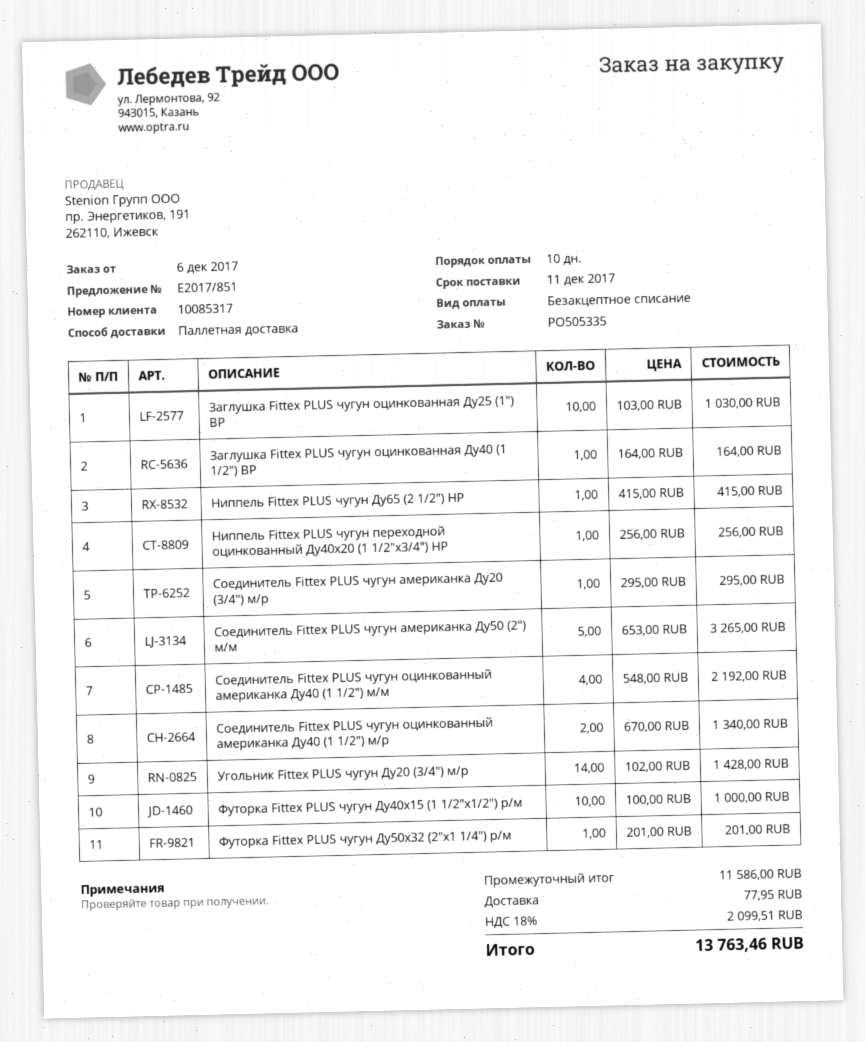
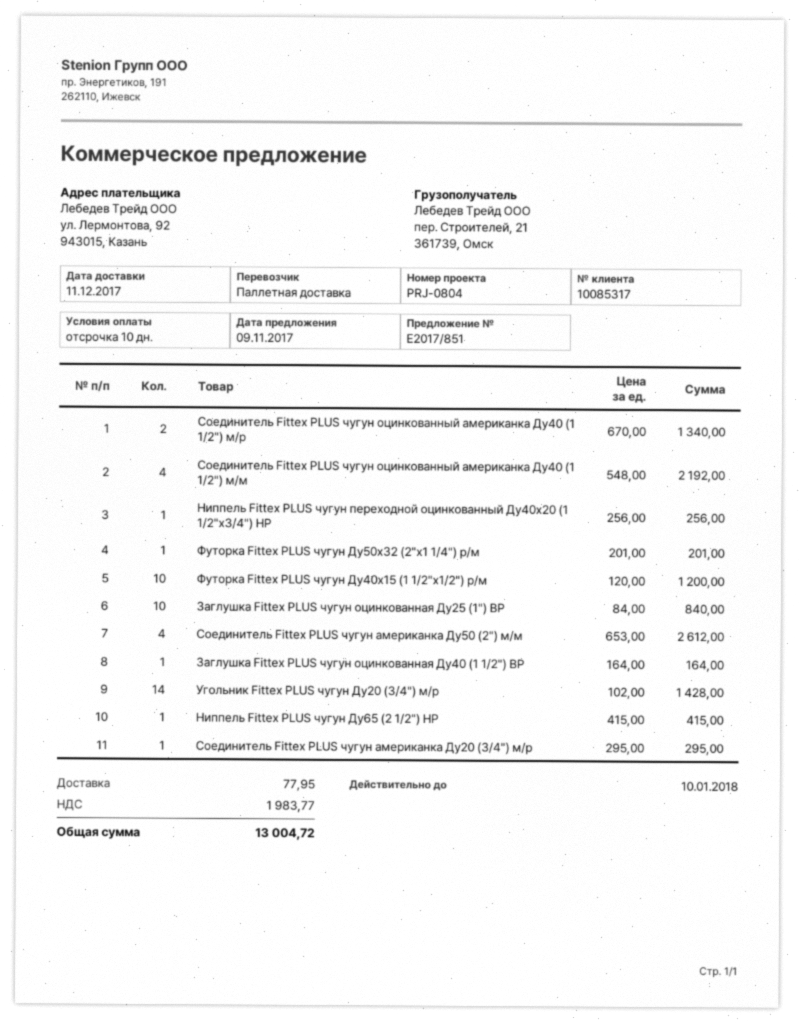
Заглушка Fittex PLUS чугун оцинкованная Ду25 (1") ВР: 10 x 103.00 = 1030.00 -> 10 x 84.00 = 840.00
Соединитель Fittex PLUS чугун американка Ду50 (2") м/м: 5 x 653.00 = 3265.00 -> 4 x 653.00 = 2612.00
Футорка Fittex PLUS чугун Ду40х15 (1 1/2"х1/2") р/м: 10 x 100.00 = 1000.00 -> 10 x 120.00 = 1200.00
tax: 2099.51 -> 1983.77
total: 13763.46 -> 13004.72

